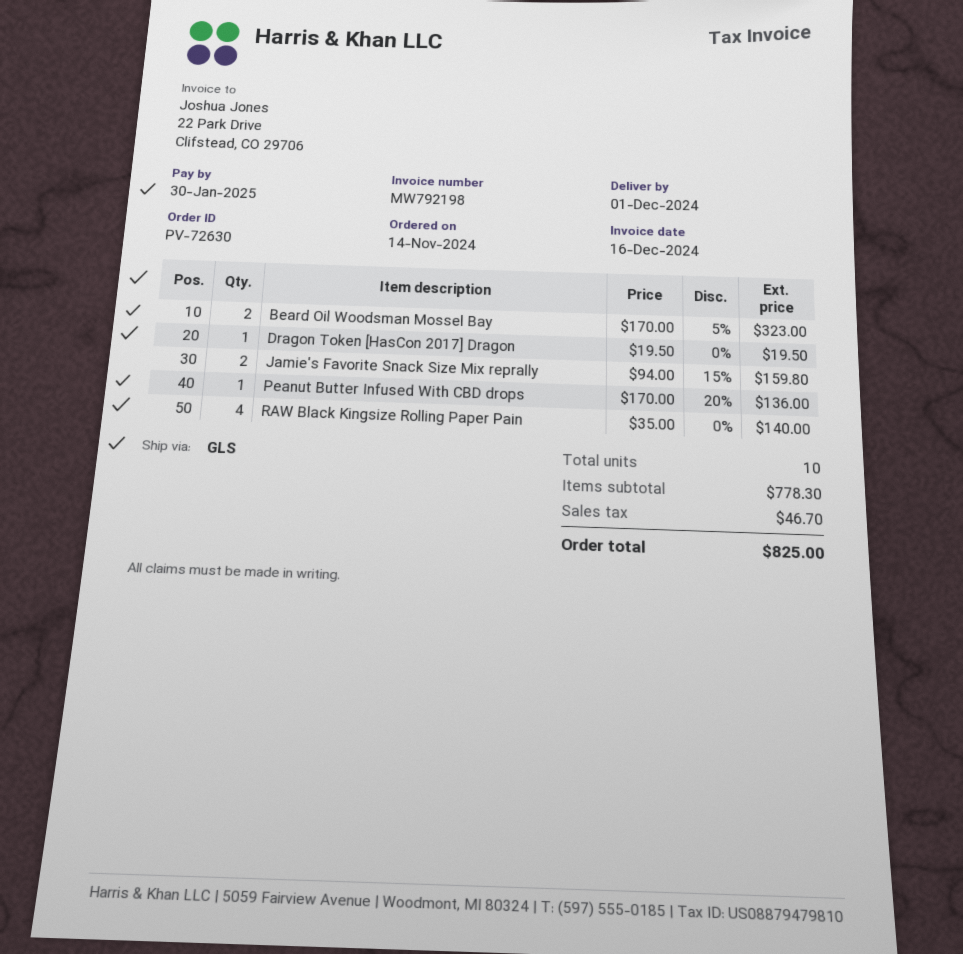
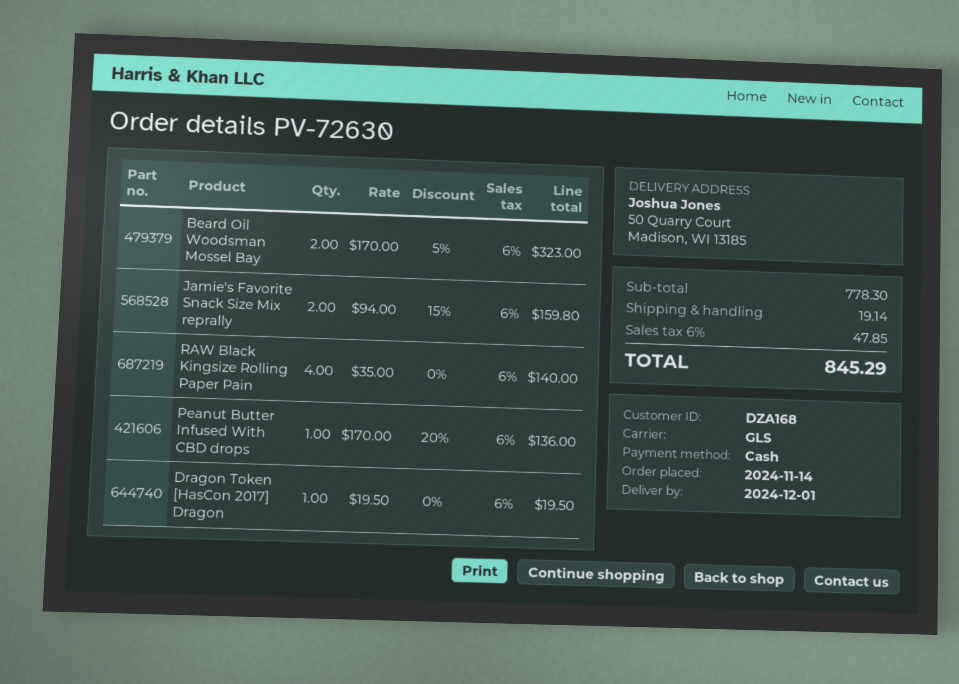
shipping: none -> 19.14
tax: 46.70 -> 47.85
total: 825.00 -> 845.29

